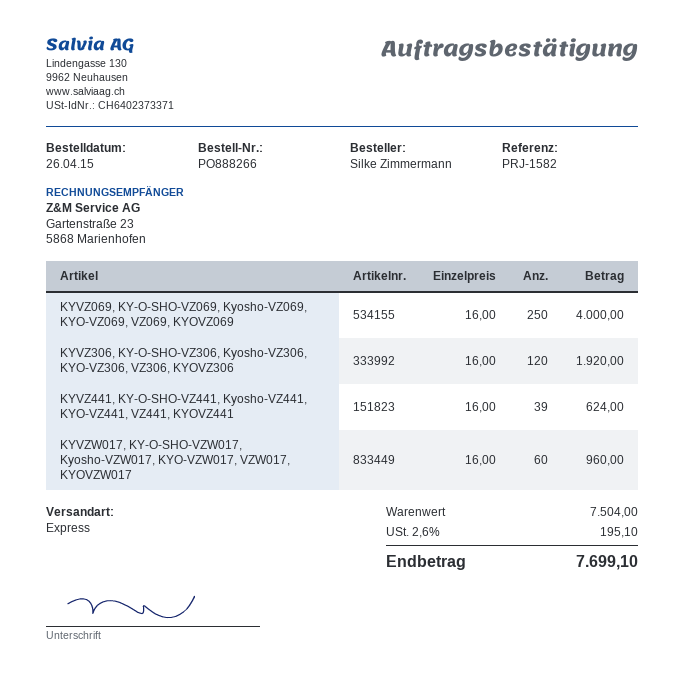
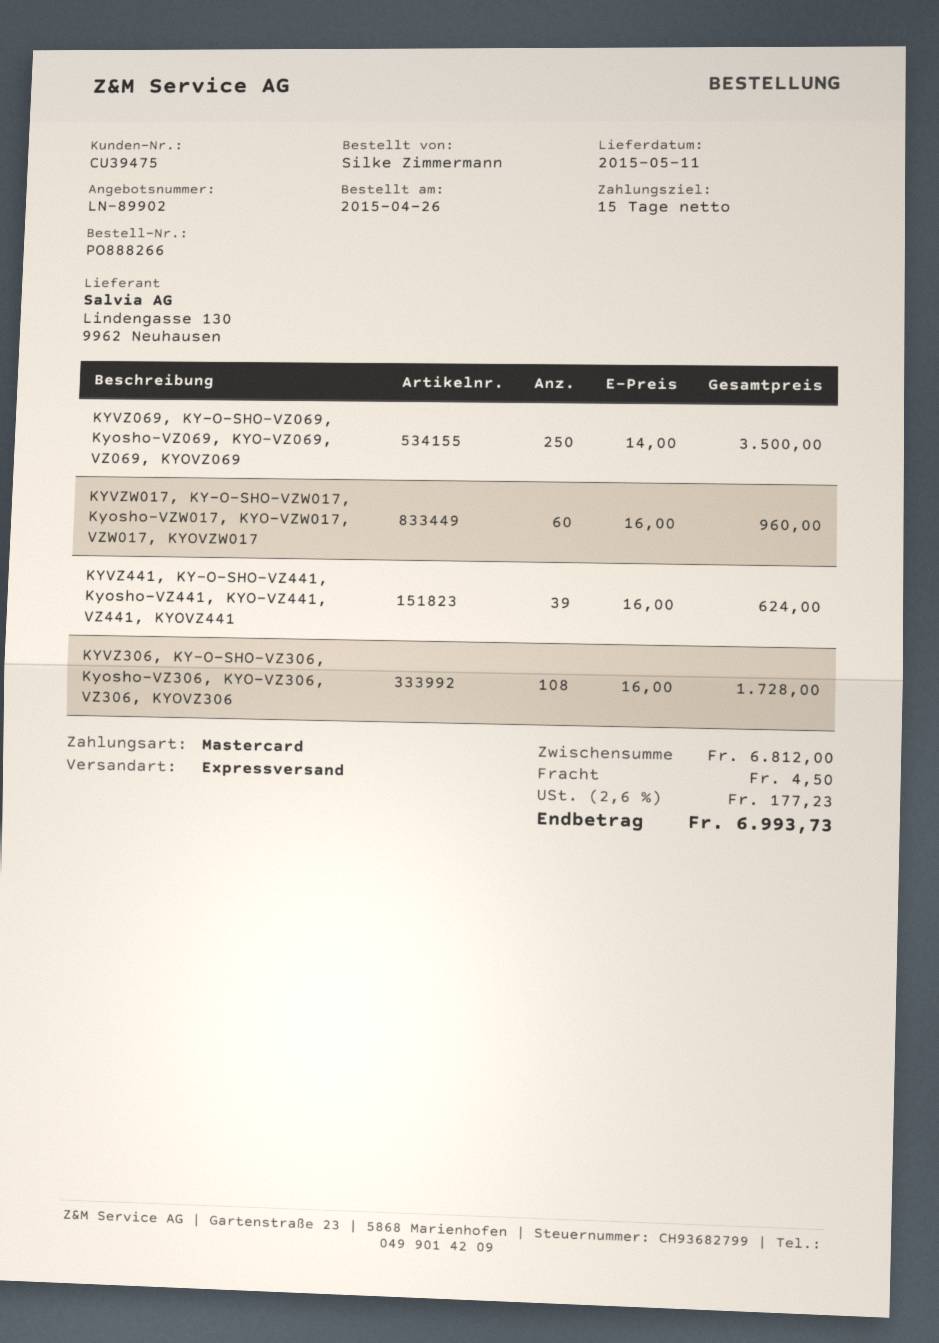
KYVZ069, KY-O-SHO-VZ069, Kyosho-VZ069, KYO-VZ069, VZ069, KYOVZ069: 250 x 16.00 = 4000.00 -> 250 x 14.00 = 3500.00
KYVZ306, KY-O-SHO-VZ306, Kyosho-VZ306, KYO-VZ306, VZ306, KYOVZ306: 120 x 16.00 = 1920.00 -> 108 x 16.00 = 1728.00
subtotal: 7504.00 -> 6812.00
shipping: none -> 4.50
tax: 2.6% = 195.10 -> 2.6% = 177.23
total: 7699.10 -> 6993.73

